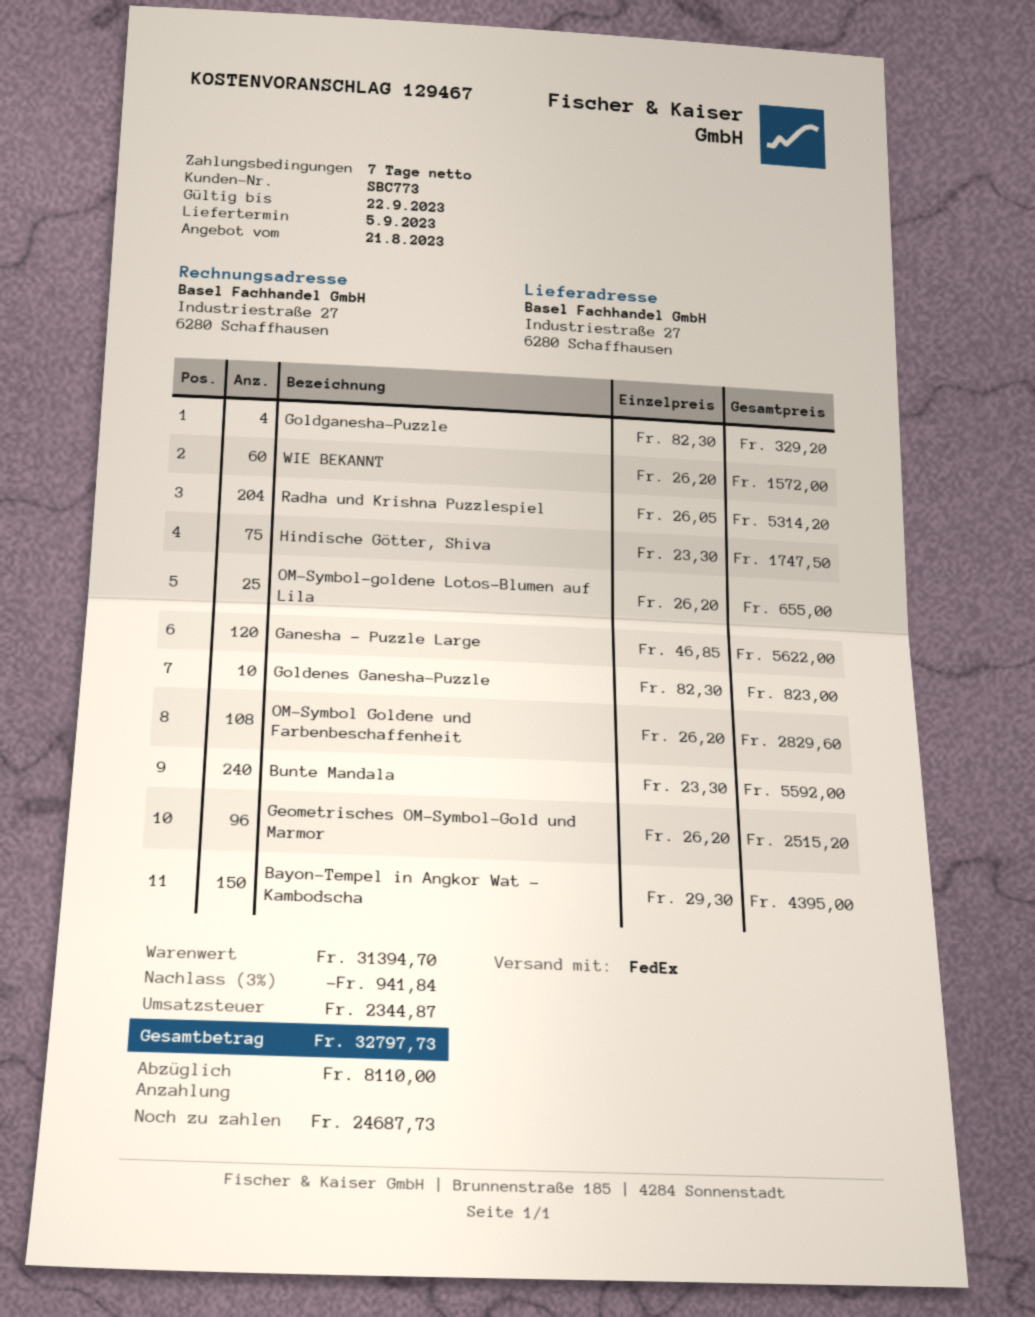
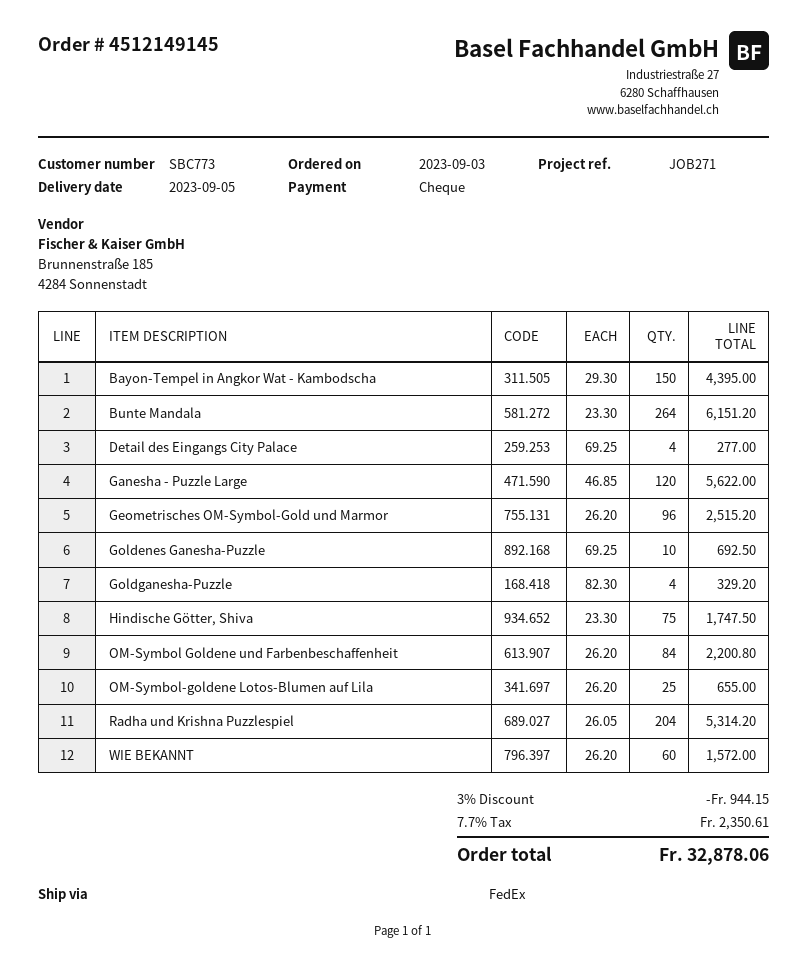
Goldenes Ganesha-Puzzle: 10 x 82.30 = 823.00 -> 10 x 69.25 = 692.50
OM-Symbol Goldene und Farbenbeschaffenheit: 108 x 26.20 = 2829.60 -> 84 x 26.20 = 2200.80
Bunte Mandala: 240 x 23.30 = 5592.00 -> 264 x 23.30 = 6151.20
Detail des Eingangs City Palace: none -> 4 x 69.25 = 277.00
discount: 3% = 941.84 -> 3% = 944.15
tax: 2344.87 -> 2350.61
total: 32797.73 -> 32878.06

